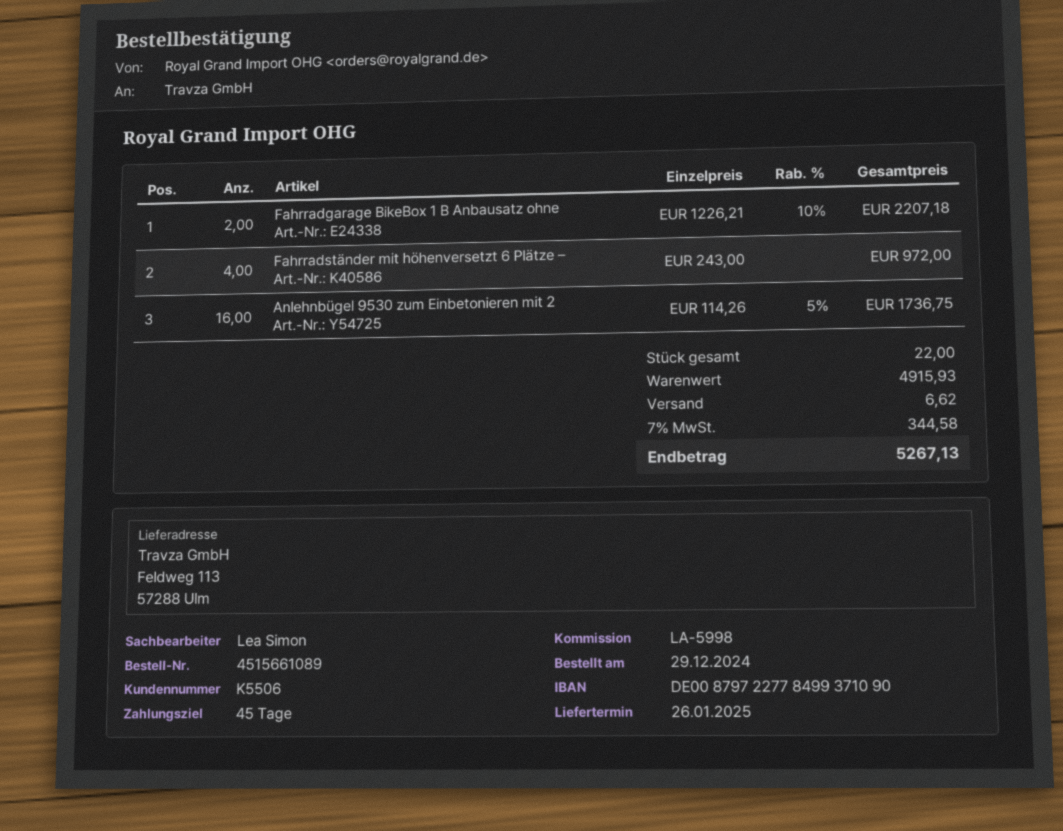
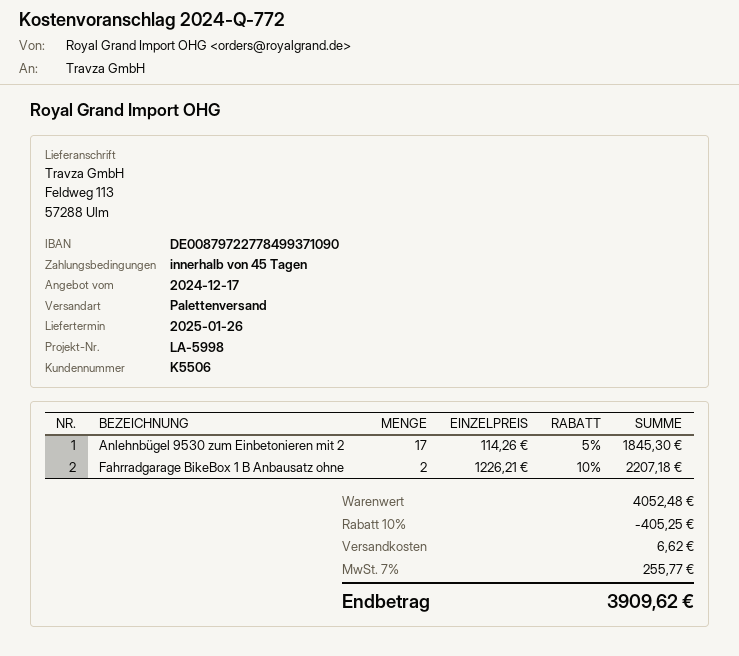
Fahrradständer mit höhenversetzt 6 Plätze –: 4 x 243.00 = 972.00 -> none
Anlehnbügel 9530 zum Einbetonieren mit 2: 16 x 114.26 - 5% = 1736.75 -> 17 x 114.26 - 5% = 1845.30
subtotal: 4915.93 -> 4052.48
discount: none -> 10% = 405.25
tax: 7% = 344.58 -> 7% = 255.77
total: 5267.13 -> 3909.62

